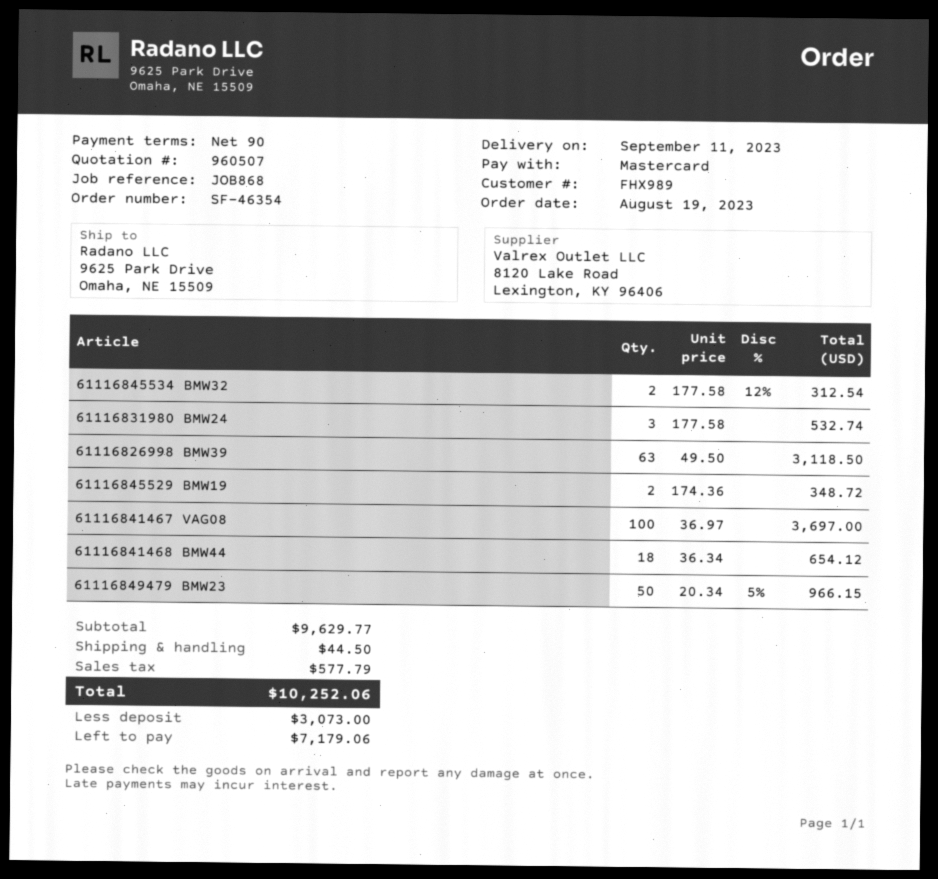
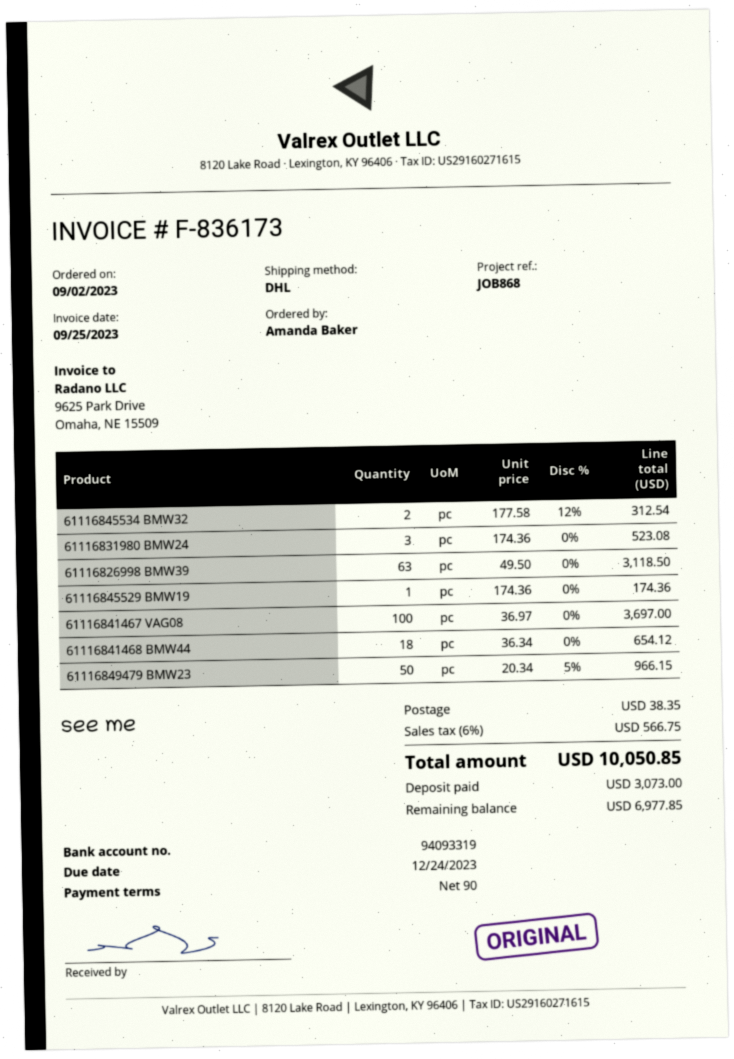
order date: 2023-08-19 -> 2023-09-02
61116831980 BMW24: 3 x 177.58 = 532.74 -> 3 x 174.36 = 523.08
61116845529 BMW19: 2 x 174.36 = 348.72 -> 1 x 174.36 = 174.36
shipping: 44.50 -> 38.35
tax: 577.79 -> 566.75
total: 10252.06 -> 10050.85
balance: 7179.06 -> 6977.85

